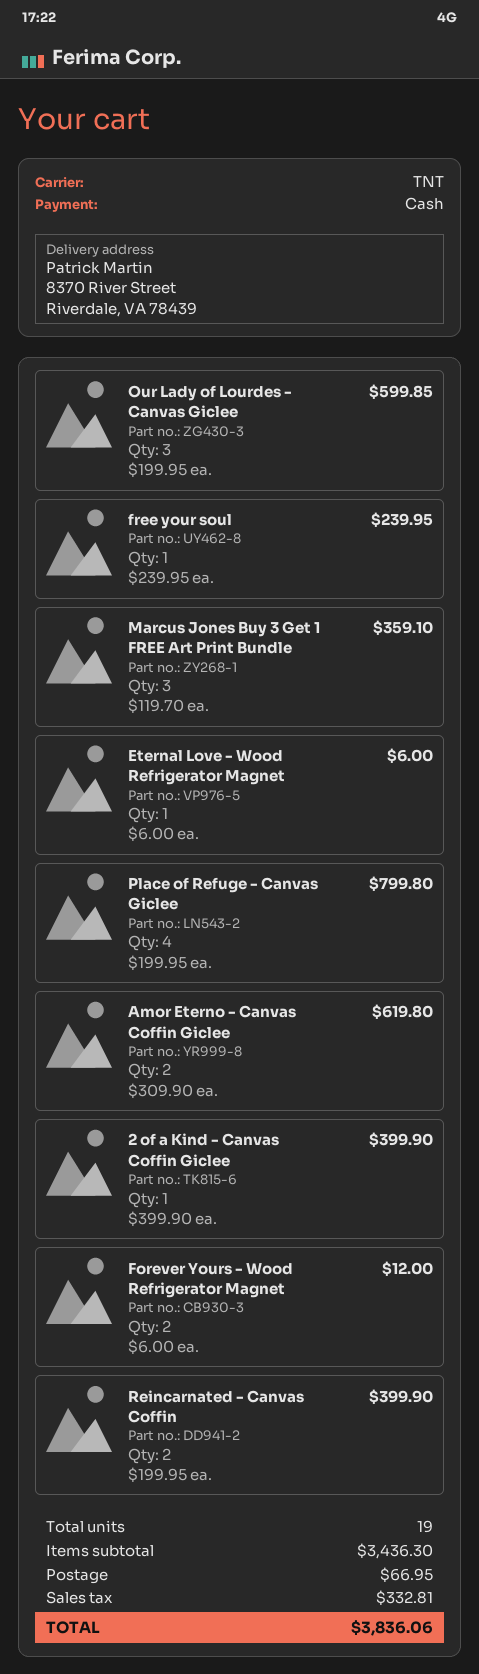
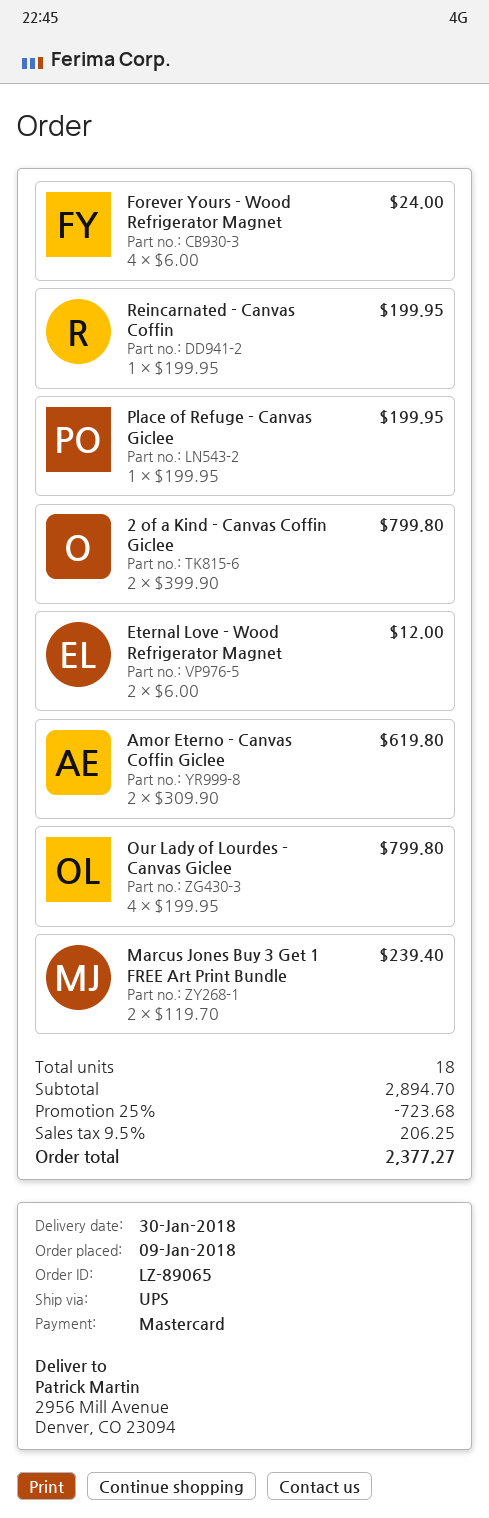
payment method: cash -> Mastercard
shipping method: TNT -> UPS
ship to: 8370 River Street, Riverdale, VA 78439 -> 2956 Mill Avenue, Denver, CO 23094
Our Lady of Lourdes - Canvas Giclee: 3 x 199.95 = 599.85 -> 4 x 199.95 = 799.80
free your soul: 1 x 239.95 = 239.95 -> none
Marcus Jones Buy 3 Get 1 FREE Art Print Bundle: 3 x 119.70 = 359.10 -> 2 x 119.70 = 239.40
Eternal Love - Wood Refrigerator Magnet: 1 x 6.00 = 6.00 -> 2 x 6.00 = 12.00
Place of Refuge - Canvas Giclee: 4 x 199.95 = 799.80 -> 1 x 199.95 = 199.95
2 of a Kind - Canvas Coffin Giclee: 1 x 399.90 = 399.90 -> 2 x 399.90 = 799.80
Forever Yours - Wood Refrigerator Magnet: 2 x 6.00 = 12.00 -> 4 x 6.00 = 24.00
Reincarnated - Canvas Coffin: 2 x 199.95 = 399.90 -> 1 x 199.95 = 199.95
total quantity: 19 -> 18
subtotal: 3436.30 -> 2894.70
discount: none -> 25% = 723.68
shipping: 66.95 -> none
tax: 332.81 -> 206.25
total: 3836.06 -> 2377.27

